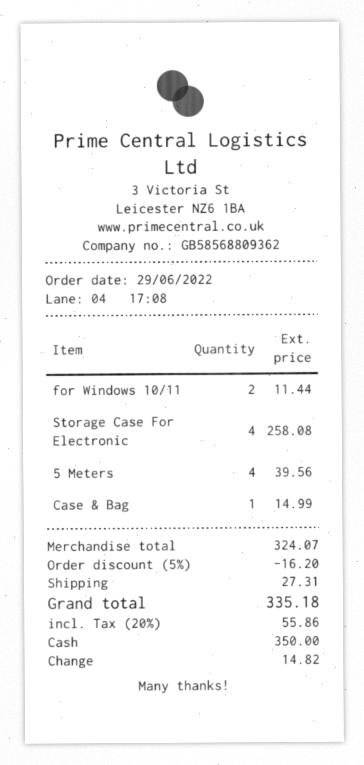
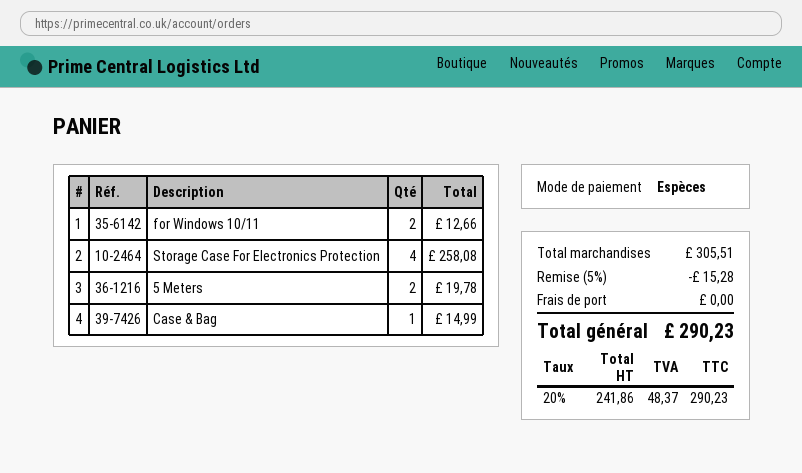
for Windows 10/11: 2 for 11.44 -> 2 for 12.66
5 Meters: 4 for 39.56 -> 2 for 19.78
subtotal: 324.07 -> 305.51
discount: 5% = 16.20 -> 5% = 15.28
shipping: 27.31 -> 0.00
tax: 20% = 55.86 -> 20% = 48.37
total: 335.18 -> 290.23

